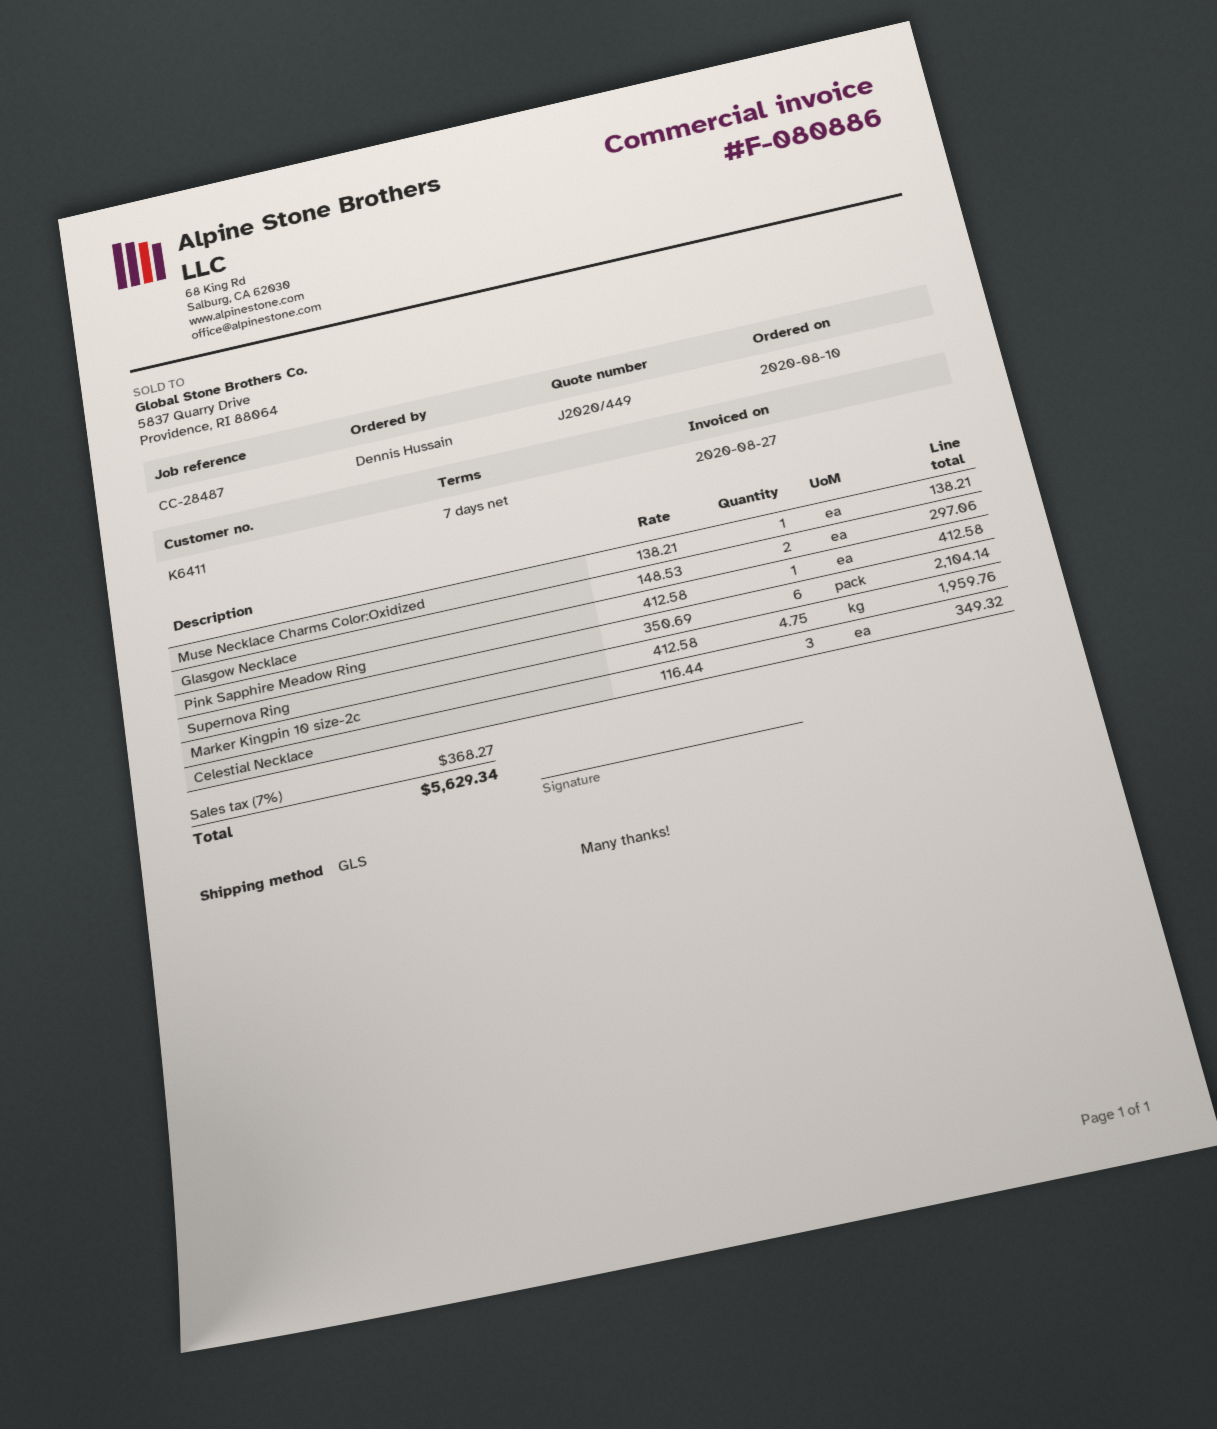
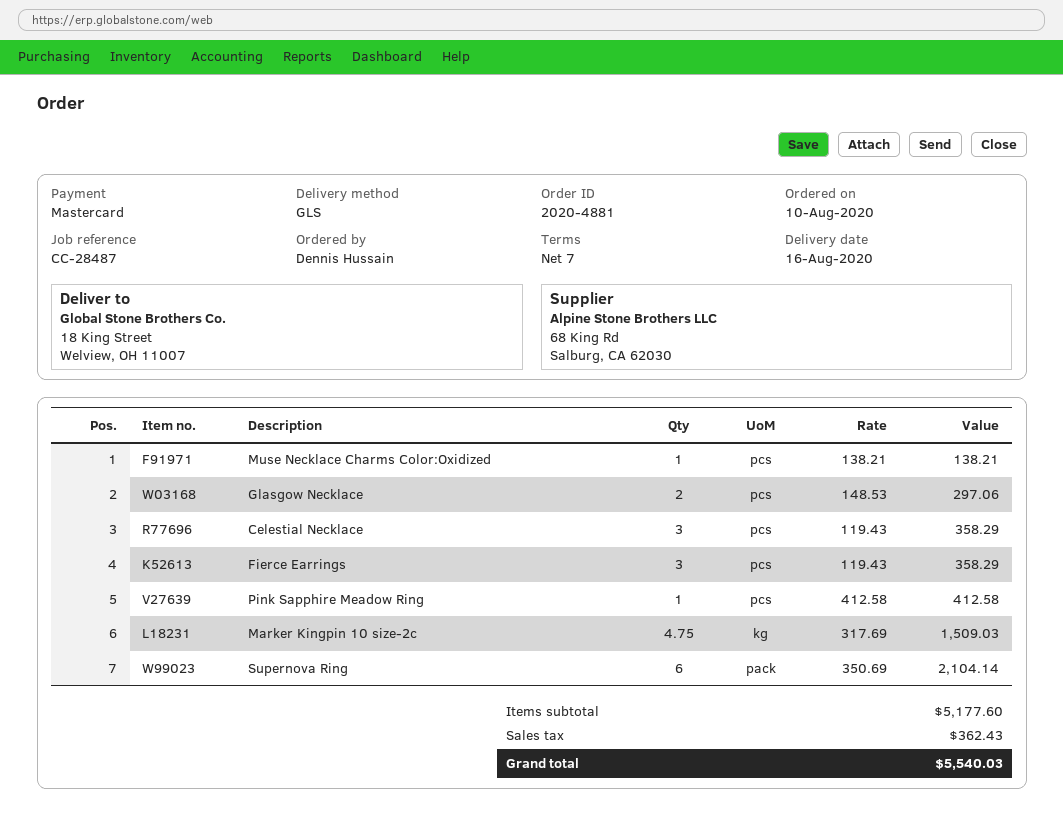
Marker Kingpin 10 size-2c: 4.75 x 412.58 = 1959.76 -> 4.75 x 317.69 = 1509.03
Celestial Necklace: 3 x 116.44 = 349.32 -> 3 x 119.43 = 358.29
Fierce Earrings: none -> 3 x 119.43 = 358.29
tax: 368.27 -> 362.43
total: 5629.34 -> 5540.03

